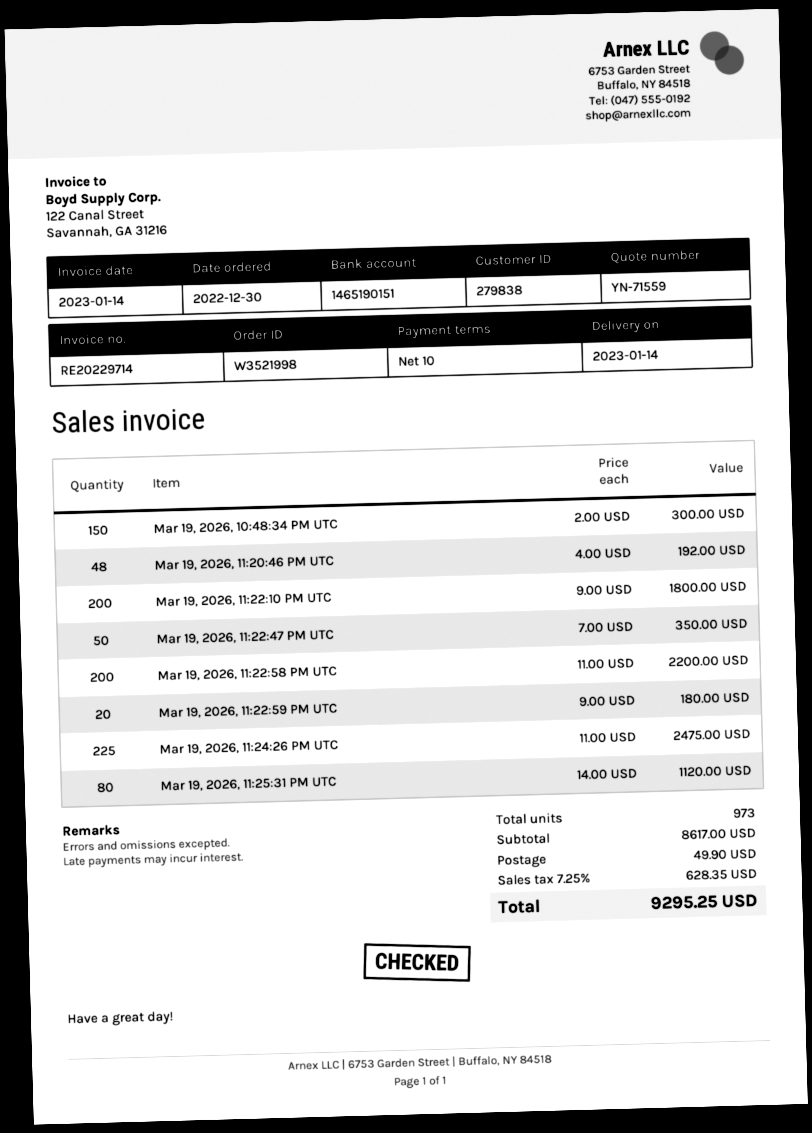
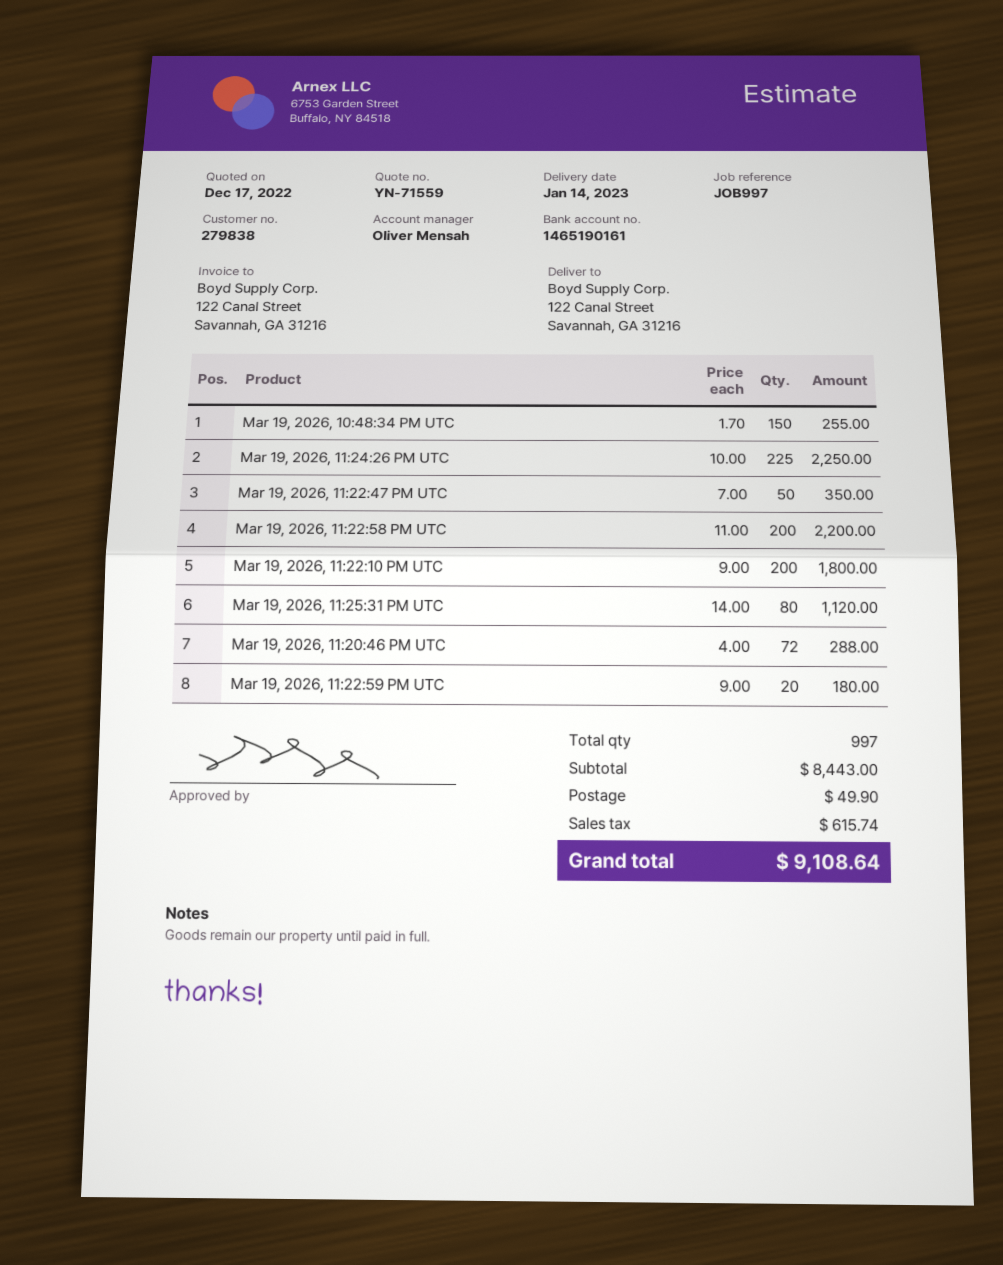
bank account: 1465190151 -> 1465190161
Mar 19, 2026, 10:48:34 PM UTC: 150 x 2.00 = 300.00 -> 150 x 1.70 = 255.00
Mar 19, 2026, 11:20:46 PM UTC: 48 x 4.00 = 192.00 -> 72 x 4.00 = 288.00
Mar 19, 2026, 11:24:26 PM UTC: 225 x 11.00 = 2475.00 -> 225 x 10.00 = 2250.00
total quantity: 973 -> 997
subtotal: 8617.00 -> 8443.00
tax: 628.35 -> 615.74
total: 9295.25 -> 9108.64

